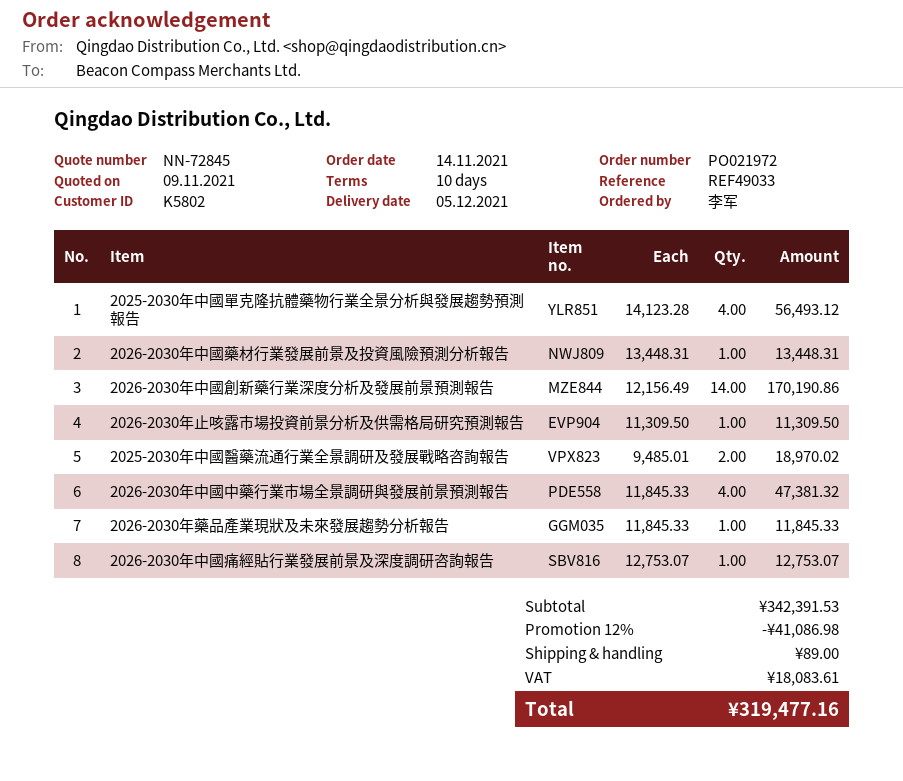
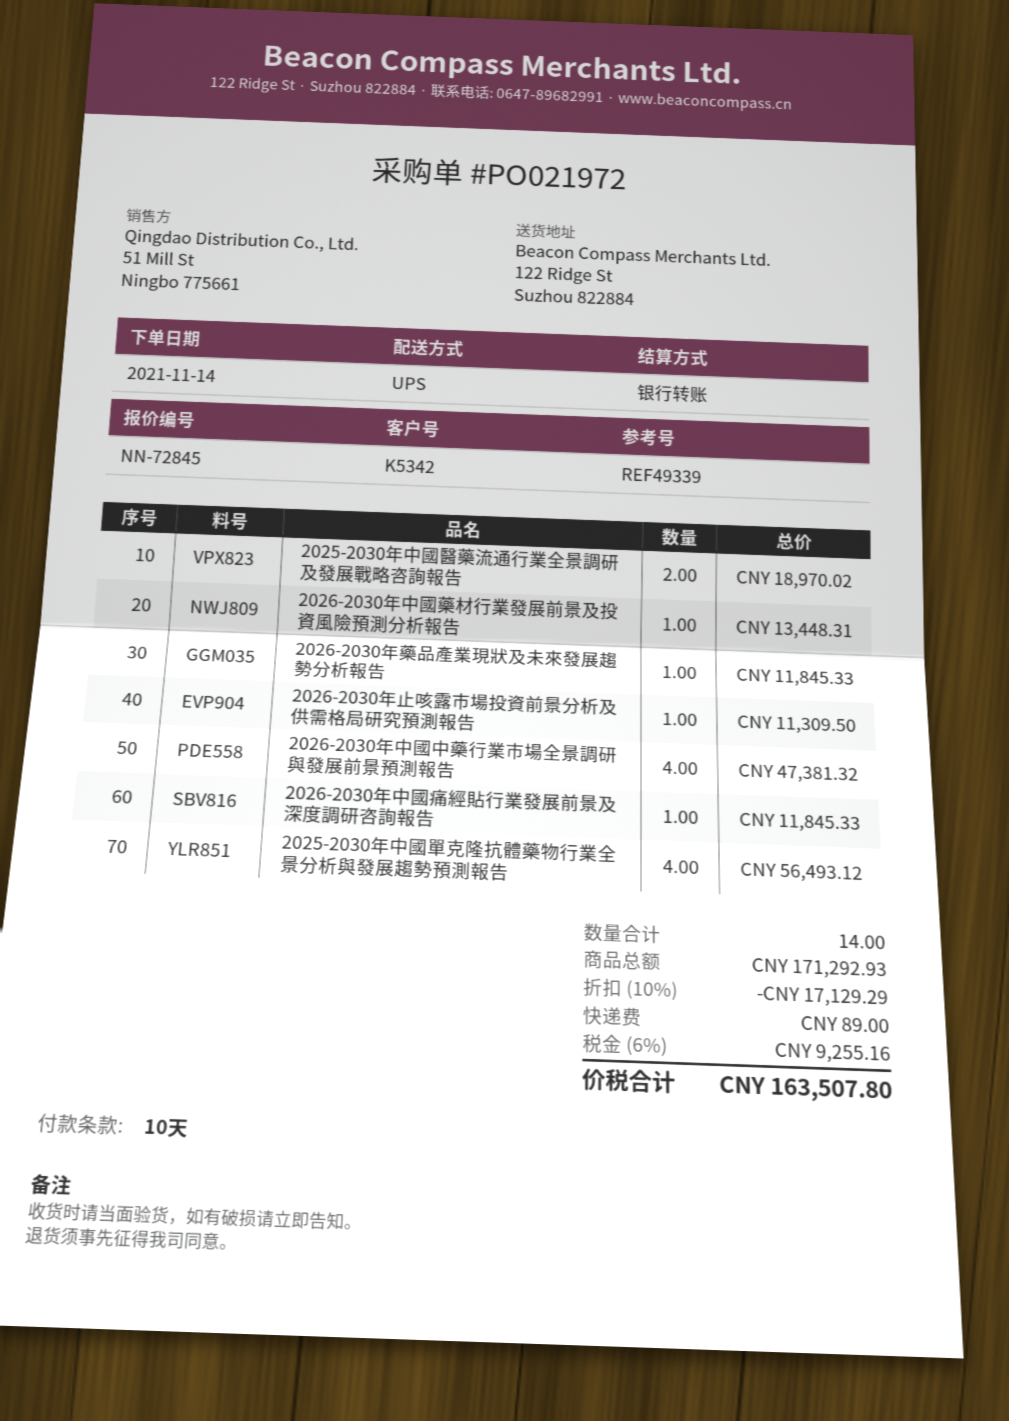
customer number: K5802 -> K5342
reference: REF49033 -> REF49339
2026-2030年中國創新藥行業深度分析及發展前景預測報告: 14 for 170190.86 -> none
2026-2030年中國痛經貼行業發展前景及深度調研咨詢報告: 1 for 12753.07 -> 1 for 11845.33
subtotal: 342391.53 -> 171292.93
discount: 12% = 41086.98 -> 10% = 17129.29
tax: 18083.61 -> 9255.16
total: 319477.16 -> 163507.80

